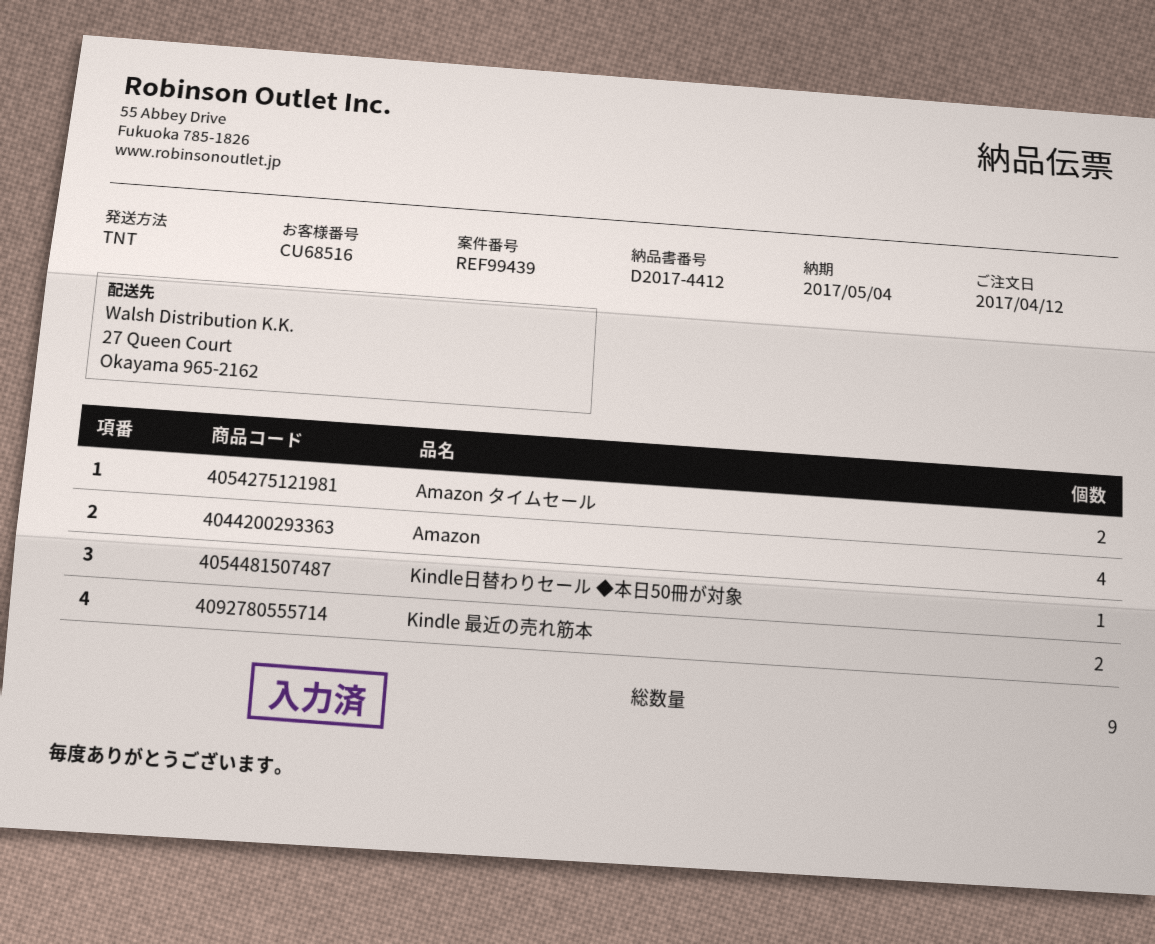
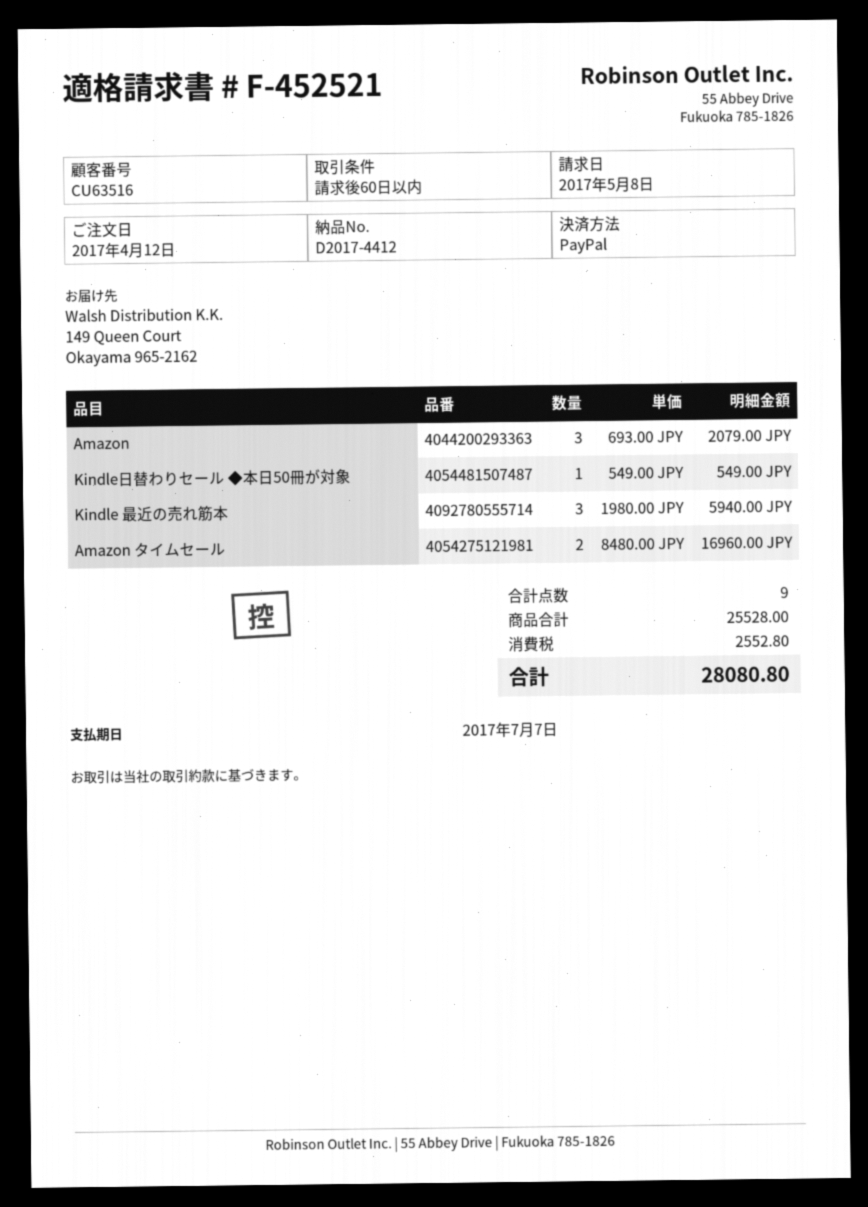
customer number: CU68516 -> CU63516
ship to: 27 Queen Court, Okayama 965-2162 -> 149 Queen Court, Okayama 965-2162
Amazon: 4 -> 3
Kindle 最近の売れ筋本: 2 -> 3

